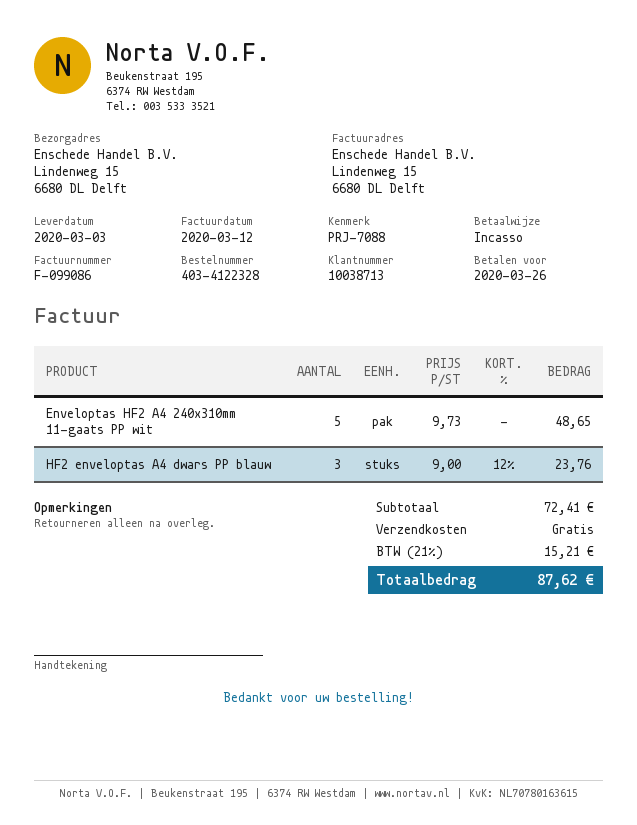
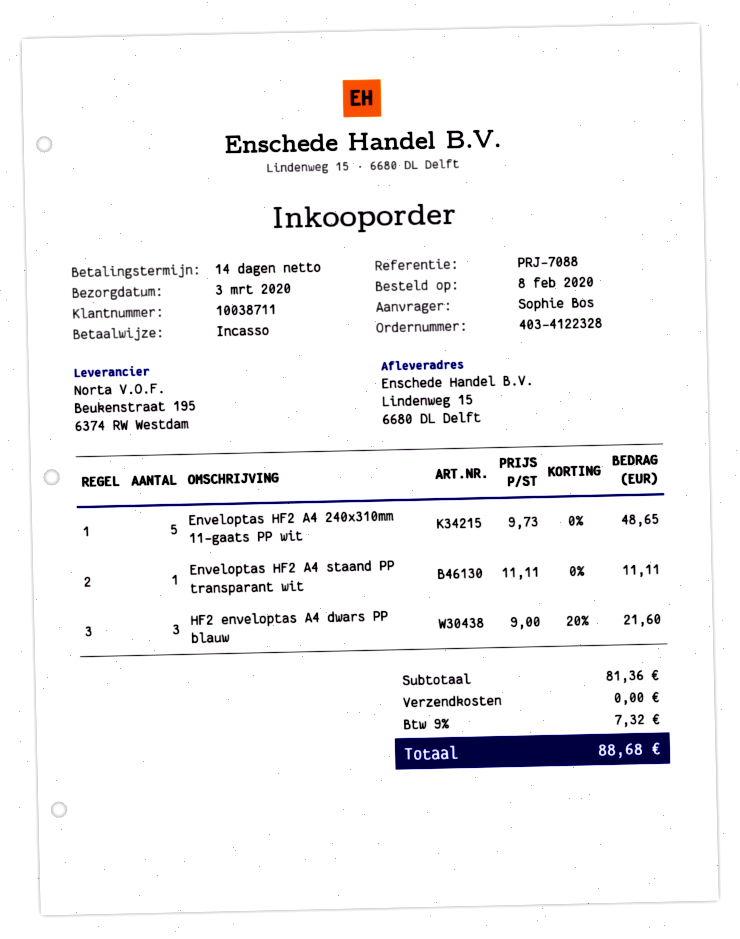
customer number: 10038713 -> 10038711
HF2 enveloptas A4 dwars PP blauw: 3 x 9.00 - 12% = 23.76 -> 3 x 9.00 - 20% = 21.60
Enveloptas HF2 A4 staand PP transparant wit: none -> 1 x 11.11 = 11.11
subtotal: 72.41 -> 81.36
tax: 21% = 15.21 -> 9% = 7.32
total: 87.62 -> 88.68

